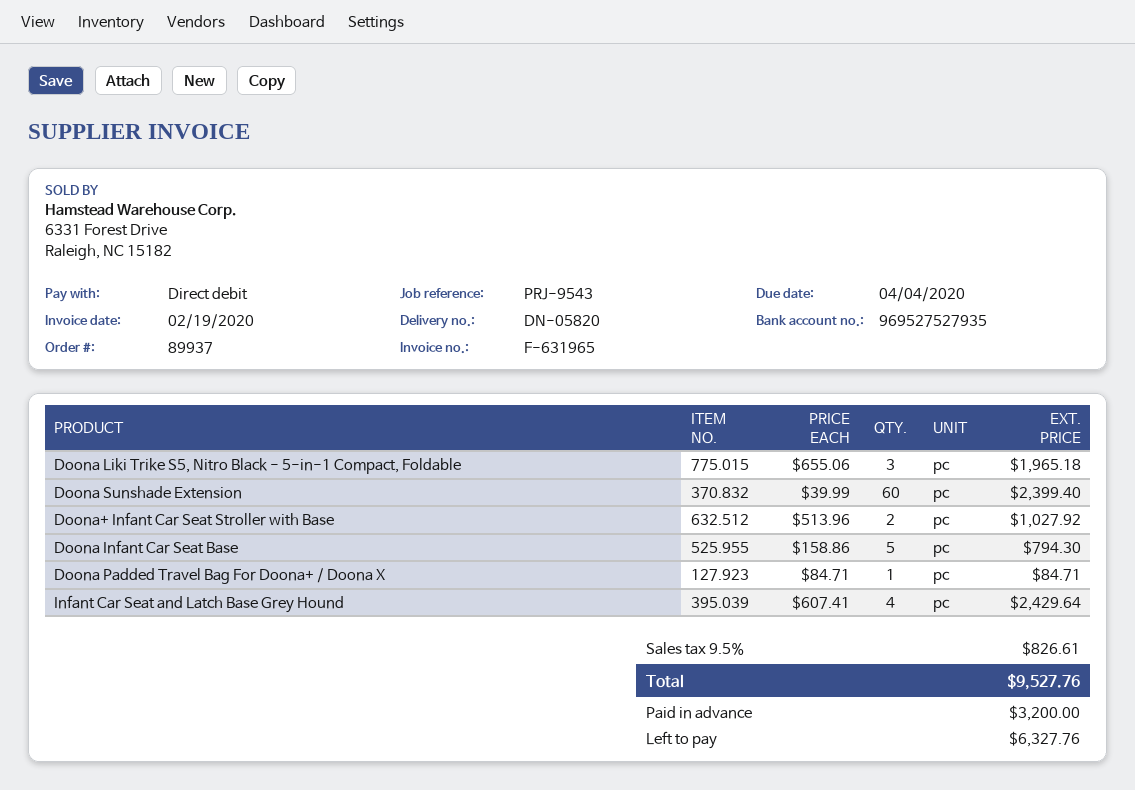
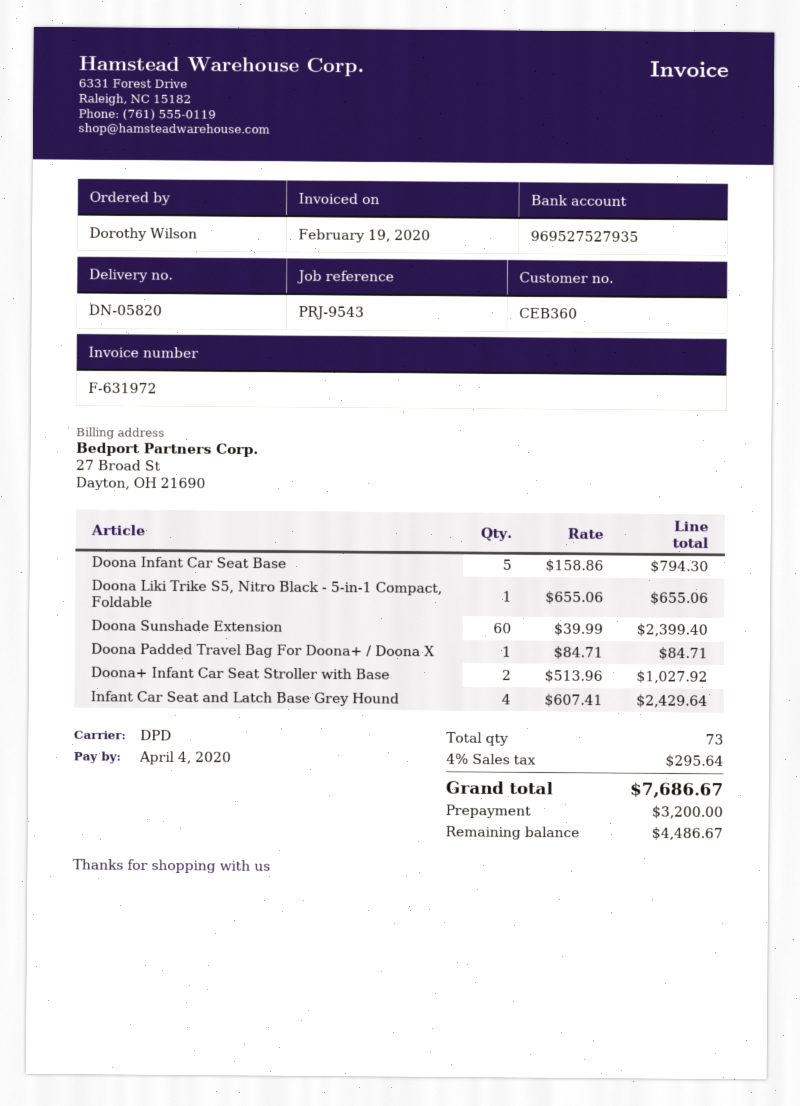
invoice number: F-631965 -> F-631972
Doona Liki Trike S5, Nitro Black - 5-in-1 Compact, Foldable: 3 x 655.06 = 1965.18 -> 1 x 655.06 = 655.06
tax: 9.5% = 826.61 -> 4% = 295.64
total: 9527.76 -> 7686.67
balance: 6327.76 -> 4486.67

